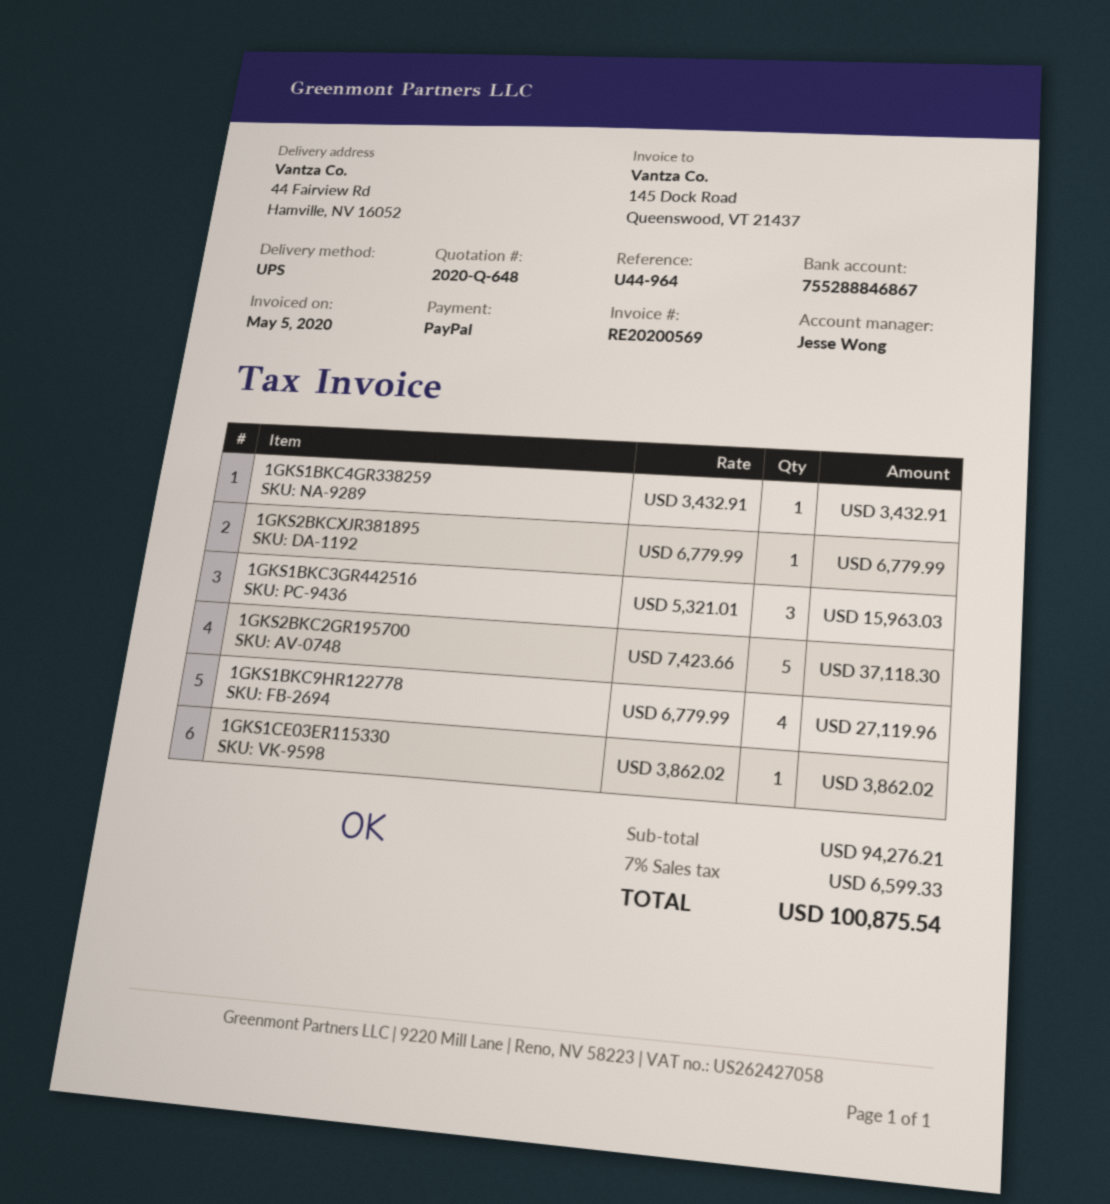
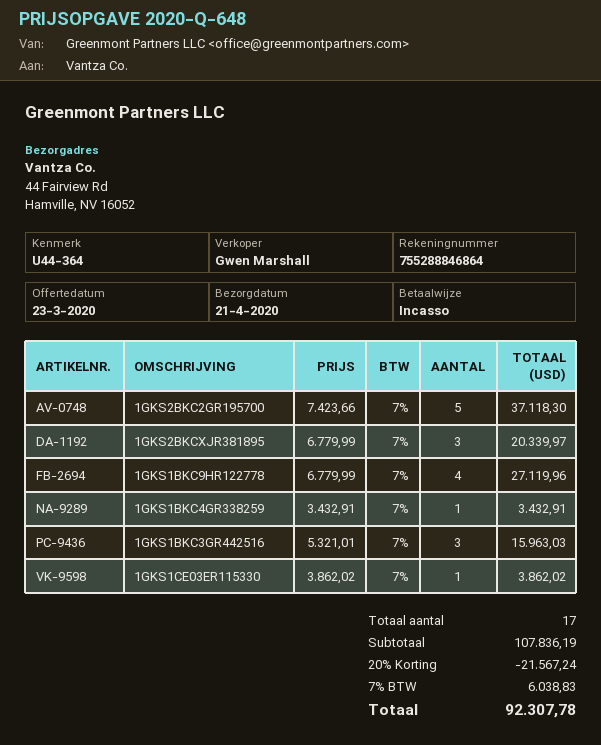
reference: U44-964 -> U44-364
sales rep: Jesse Wong -> Gwen Marshall
payment method: PayPal -> direct debit
bank account: 755288846867 -> 755288846864
1GKS2BKCXJR381895: 1 x 6779.99 = 6779.99 -> 3 x 6779.99 = 20339.97
subtotal: 94276.21 -> 107836.19
discount: none -> 20% = 21567.24
tax: 7% = 6599.33 -> 7% = 6038.83
total: 100875.54 -> 92307.78

